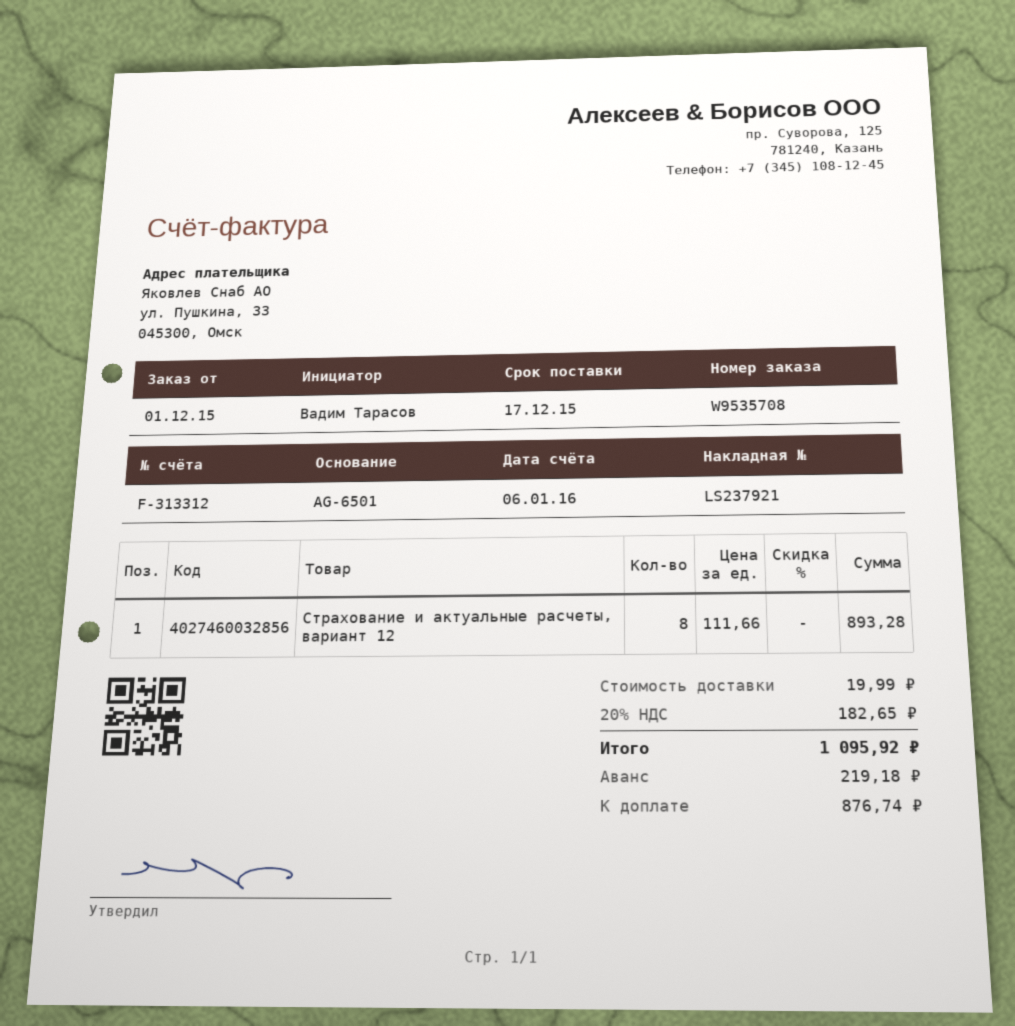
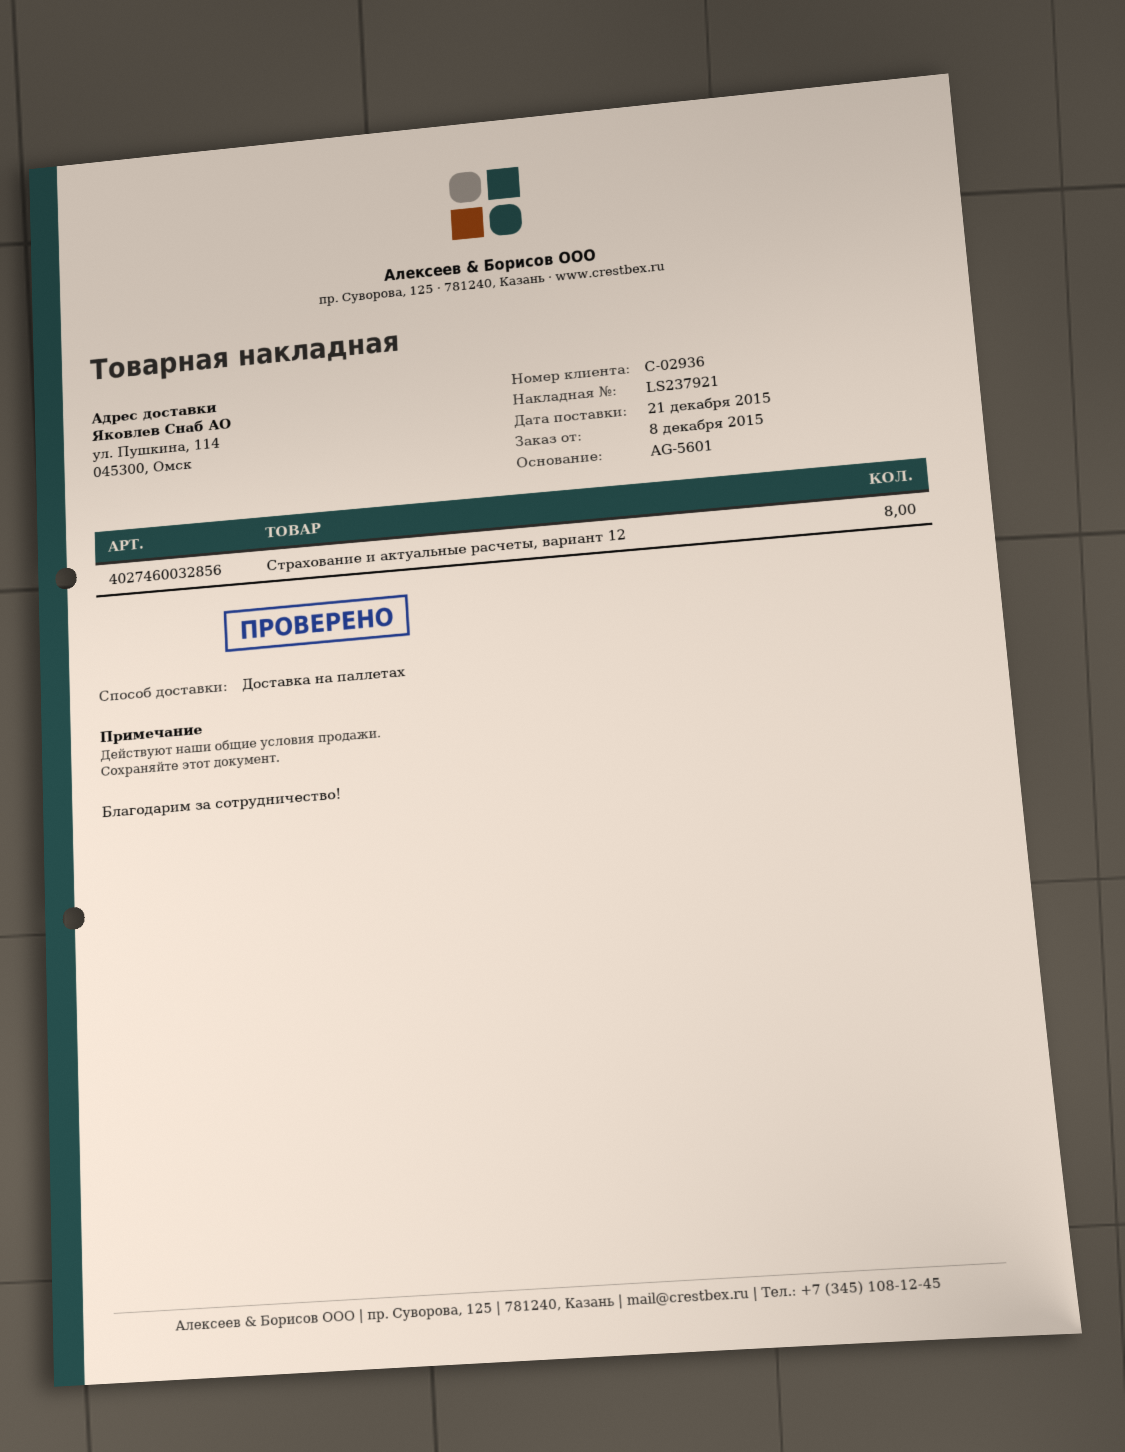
order date: 2015-12-01 -> 2015-12-08
delivery date: 2015-12-17 -> 2015-12-21
reference: AG-6501 -> AG-5601

